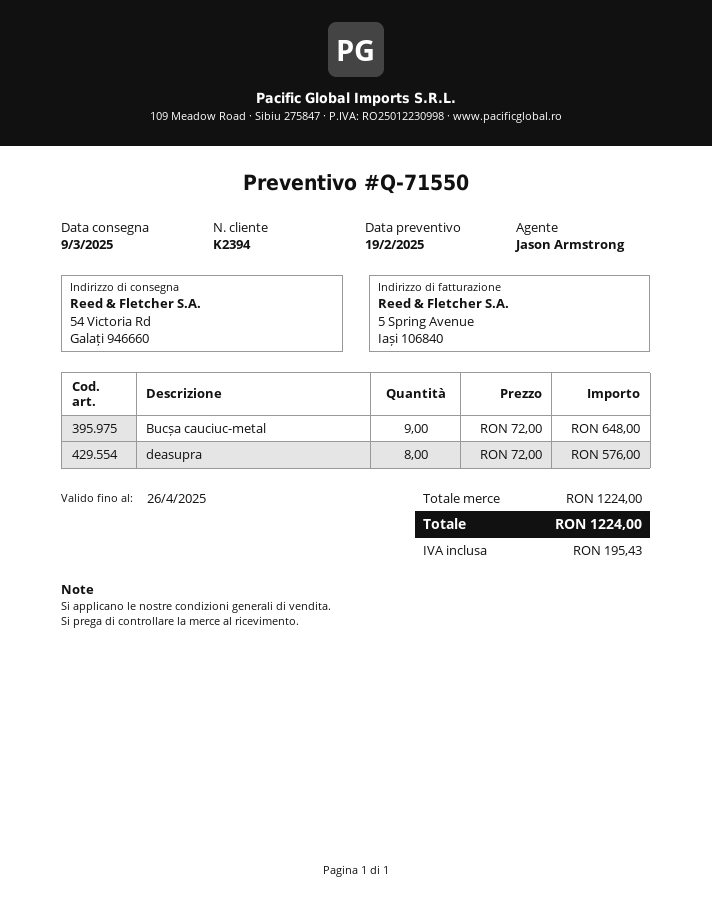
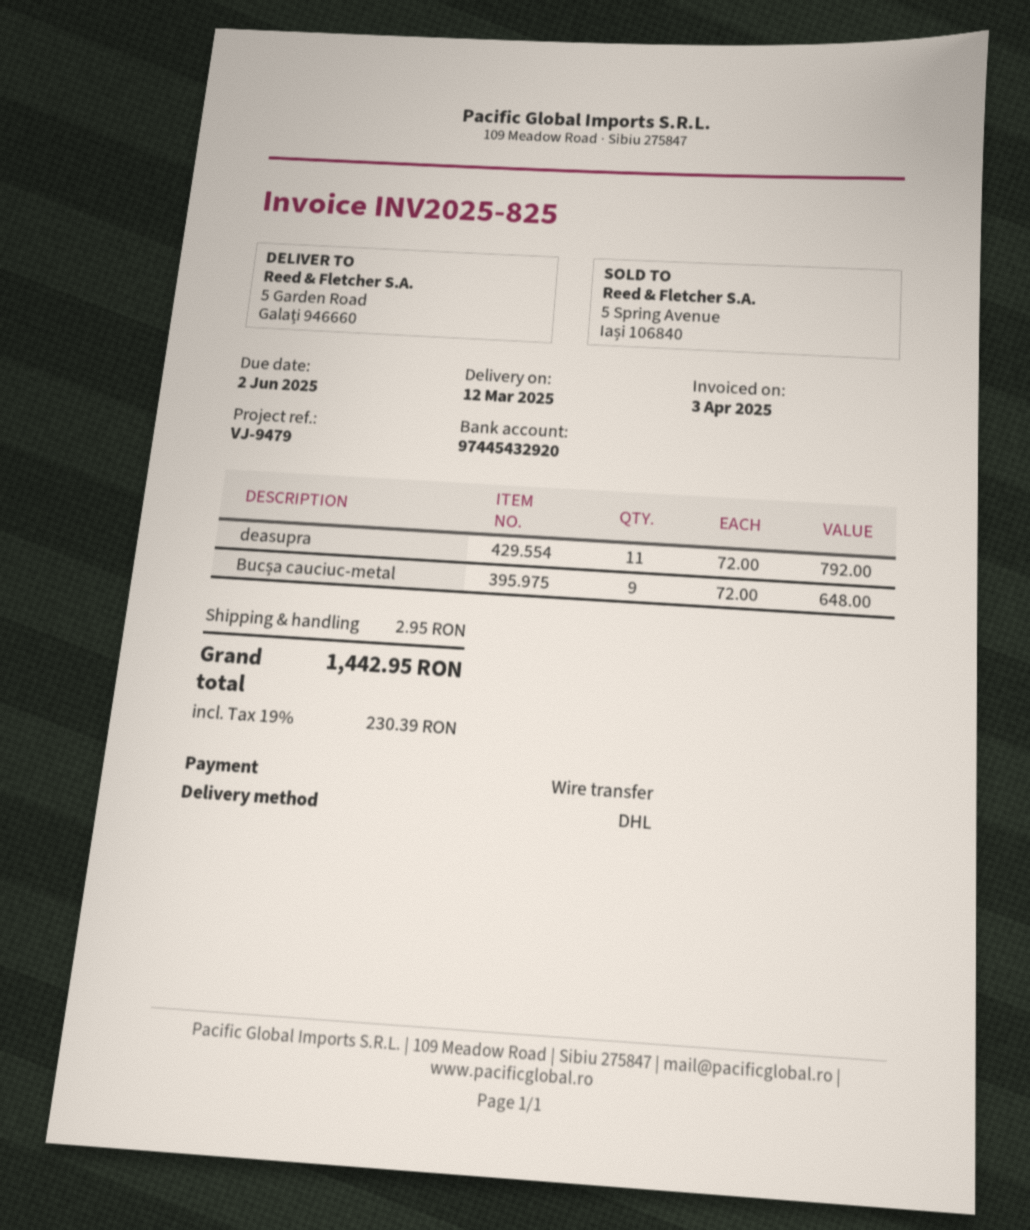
delivery date: 2025-03-09 -> 2025-03-12
ship to: 54 Victoria Rd, Galați 946660 -> 5 Garden Road, Galați 946660
deasupra: 8 x 72.00 = 576.00 -> 11 x 72.00 = 792.00
shipping: none -> 2.95
tax: 195.43 -> 230.39
total: 1224.00 -> 1442.95

